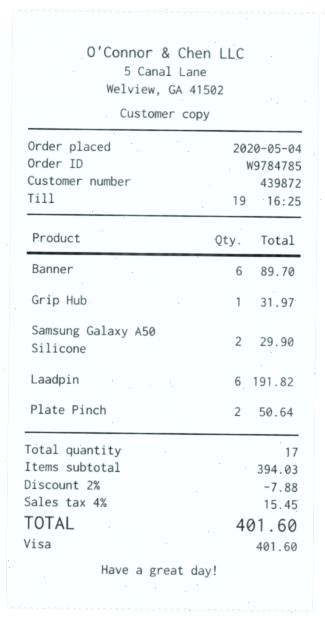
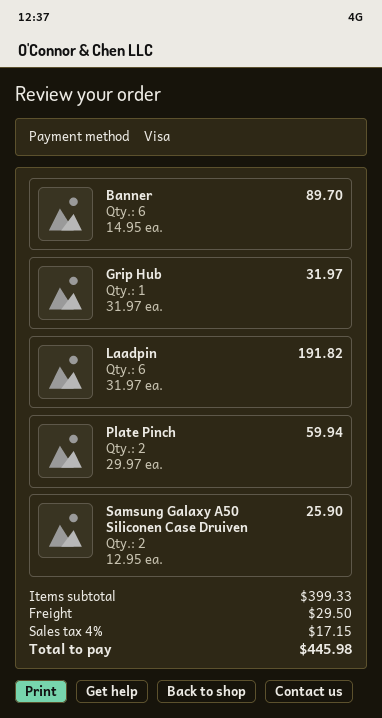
Samsung Galaxy A50 Silicone: 2 for 29.90 -> 2 for 25.90
Plate Pinch: 2 for 50.64 -> 2 for 59.94
subtotal: 394.03 -> 399.33
discount: 2% = 7.88 -> none
shipping: none -> 29.50
tax: 4% = 15.45 -> 4% = 17.15
total: 401.60 -> 445.98

